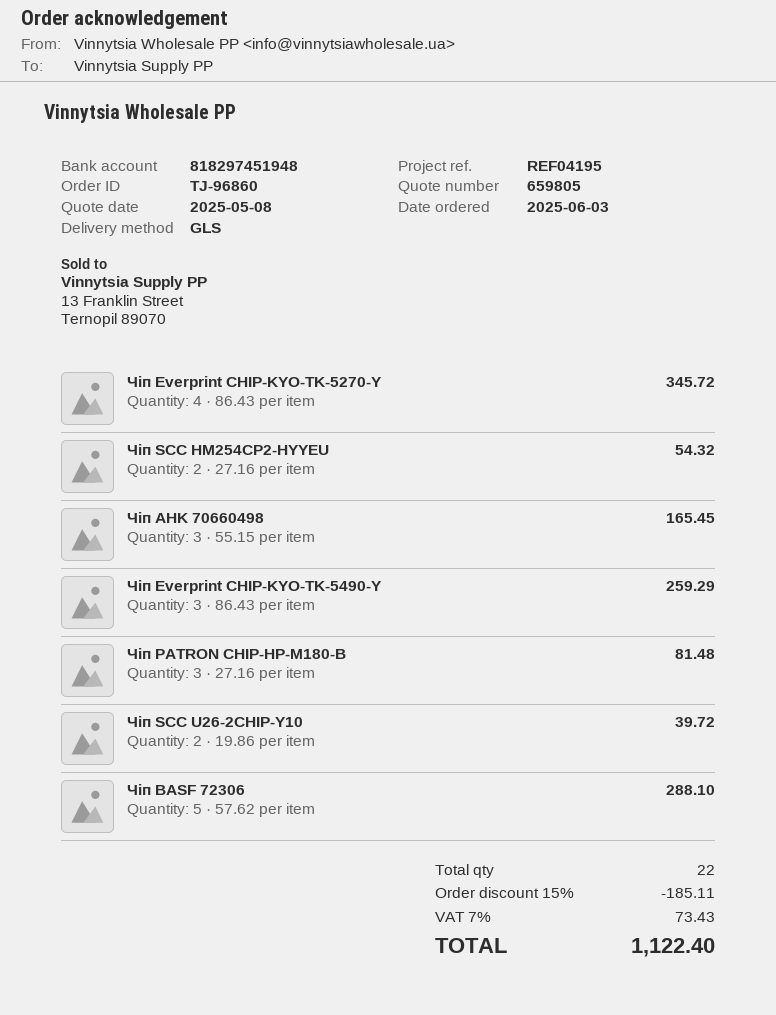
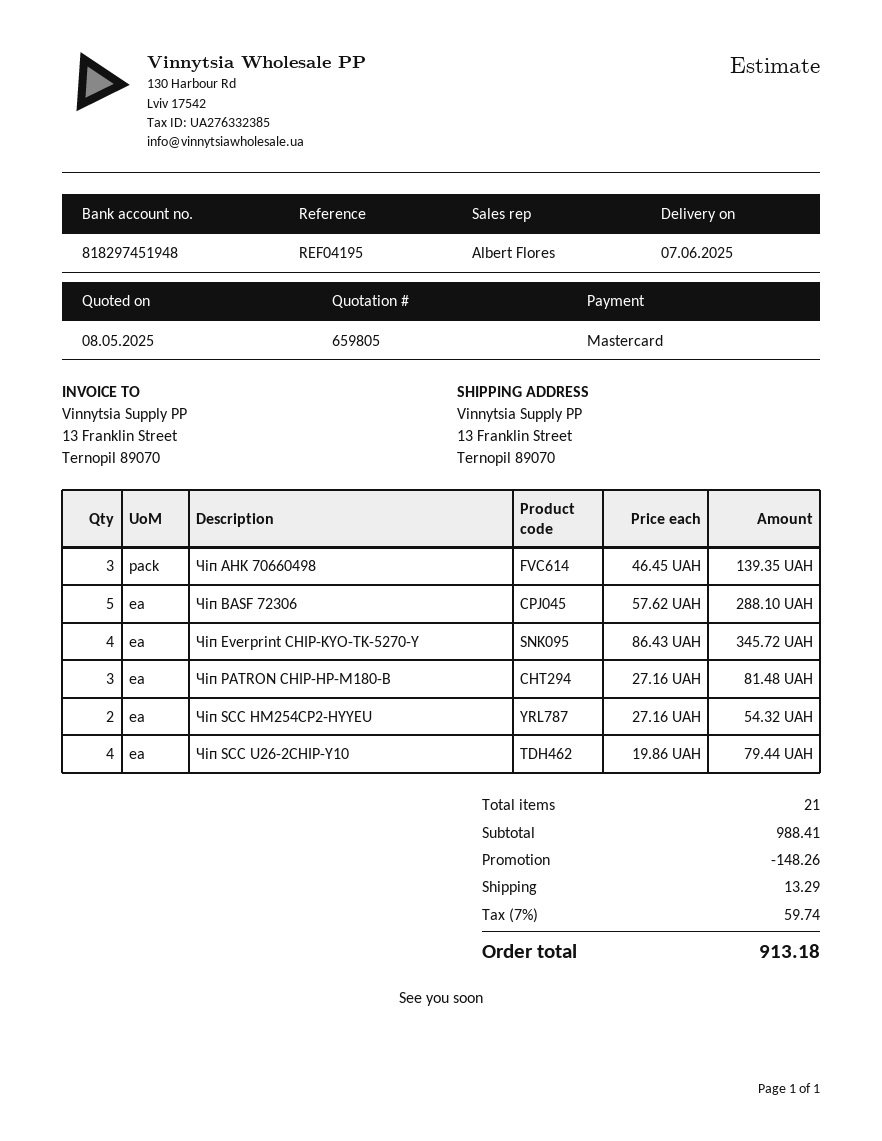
Чіп AHK 70660498: 3 x 55.15 = 165.45 -> 3 x 46.45 = 139.35
Чіп Everprint CHIP-KYO-TK-5490-Y: 3 x 86.43 = 259.29 -> none
Чіп SCC U26-2CHIP-Y10: 2 x 19.86 = 39.72 -> 4 x 19.86 = 79.44
total quantity: 22 -> 21
discount: 185.11 -> 148.26
shipping: none -> 13.29
tax: 7% = 73.43 -> 7% = 59.74
total: 1122.40 -> 913.18

